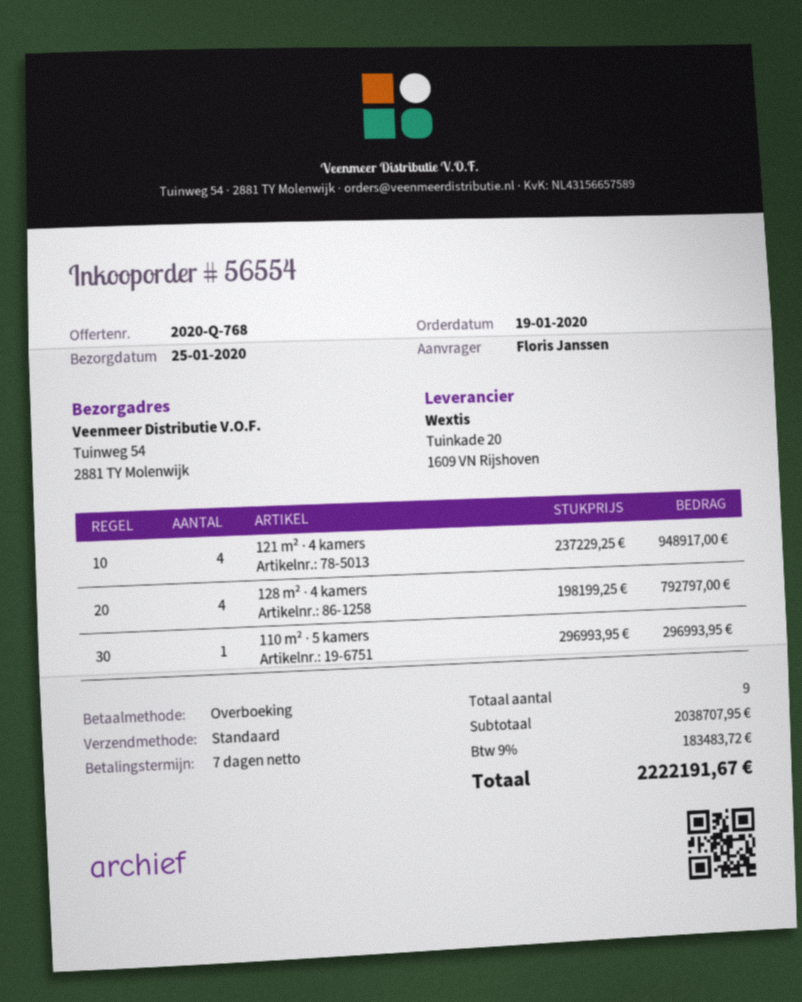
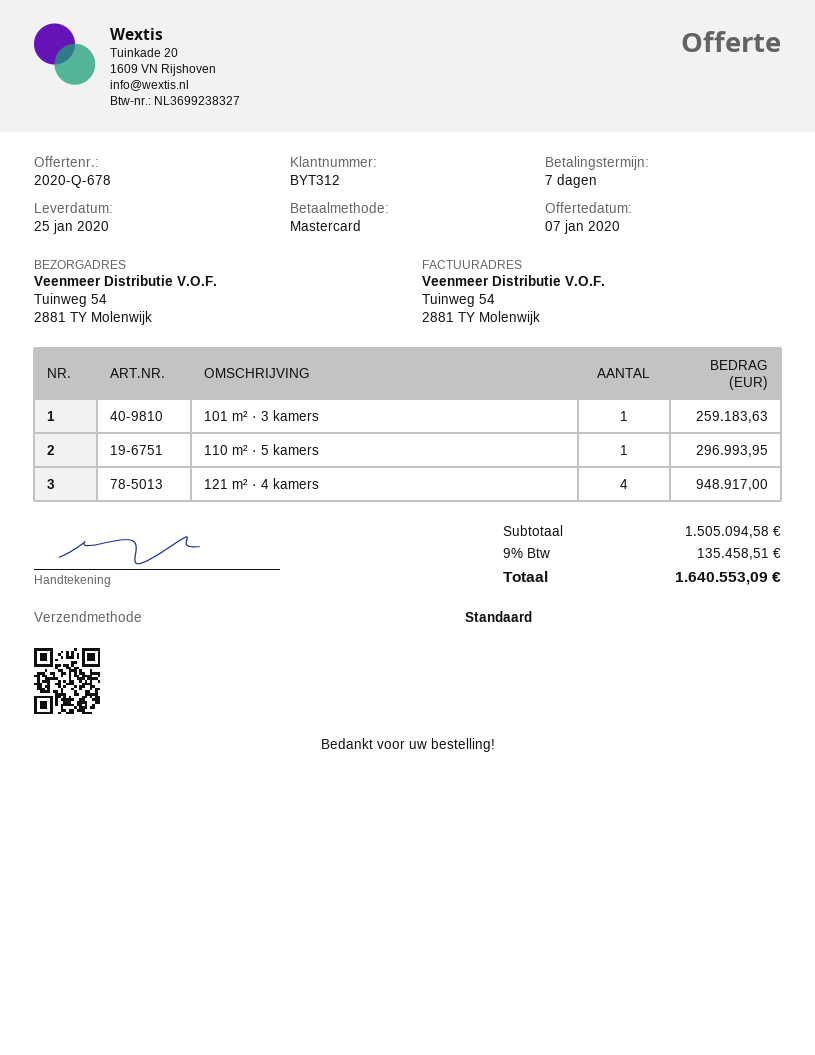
quote number: 2020-Q-768 -> 2020-Q-678
payment method: bank transfer -> Mastercard
128 m² · 4 kamers: 4 for 792797.00 -> none
101 m² · 3 kamers: none -> 1 for 259183.63
subtotal: 2038707.95 -> 1505094.58
tax: 9% = 183483.72 -> 9% = 135458.51
total: 2222191.67 -> 1640553.09

